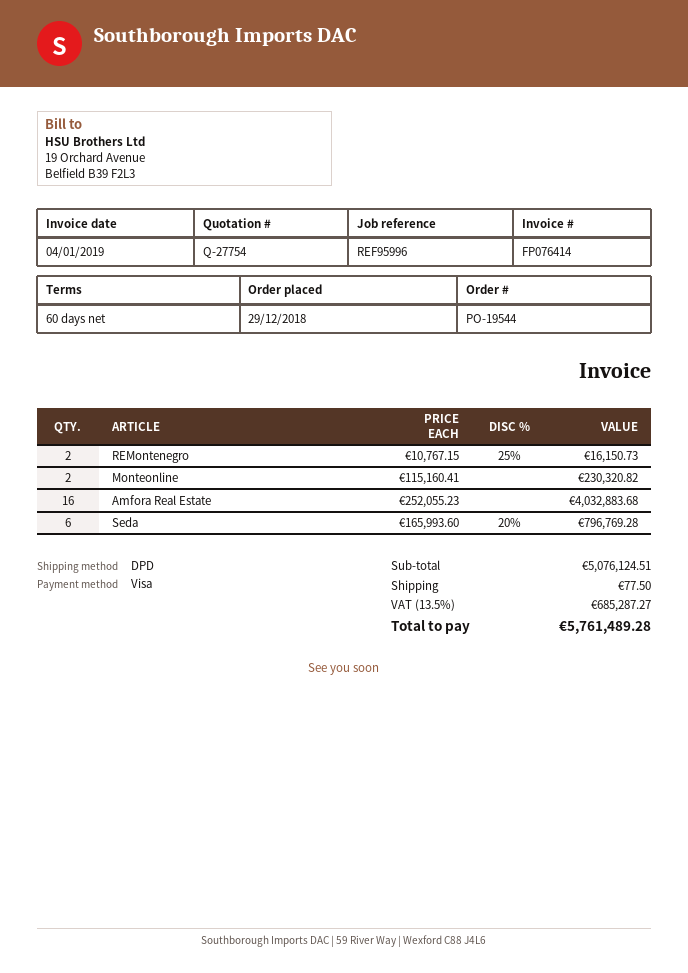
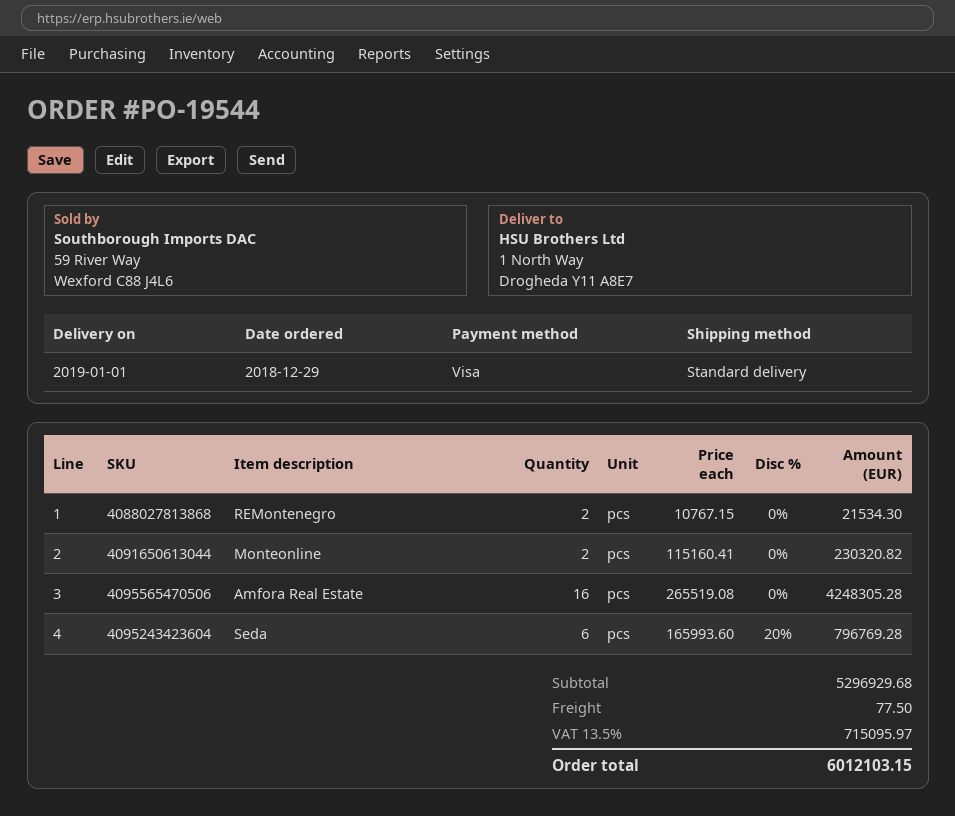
shipping method: DPD -> standard
REMontenegro: 2 x 10767.15 - 25% = 16150.73 -> 2 x 10767.15 = 21534.30
Amfora Real Estate: 16 x 252055.23 = 4032883.68 -> 16 x 265519.08 = 4248305.28
subtotal: 5076124.51 -> 5296929.68
tax: 13.5% = 685287.27 -> 13.5% = 715095.97
total: 5761489.28 -> 6012103.15

